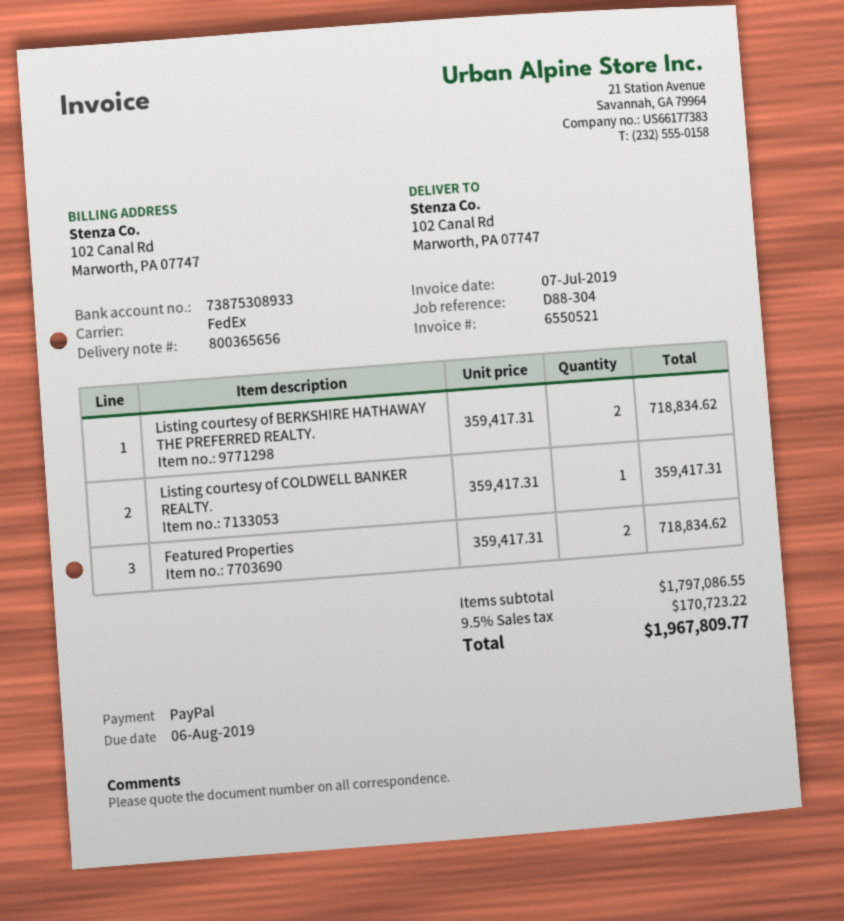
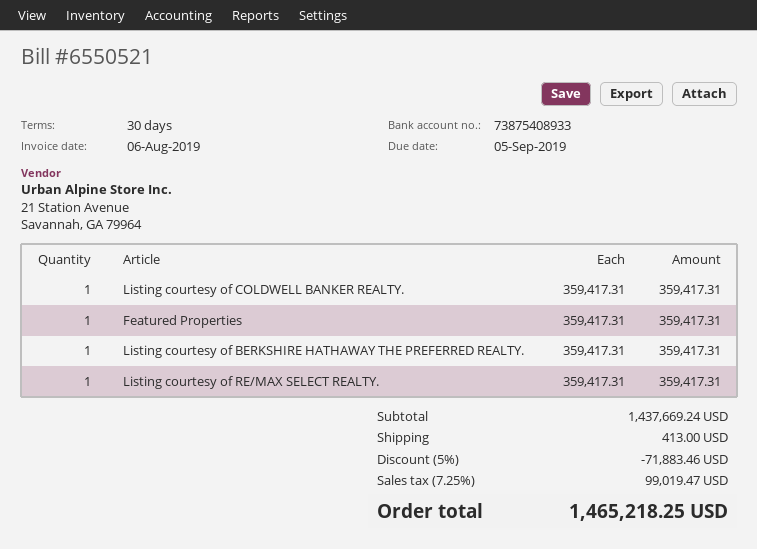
invoice date: 2019-07-07 -> 2019-08-06
due date: 2019-08-06 -> 2019-09-05
bank account: 73875308933 -> 73875408933
Listing courtesy of BERKSHIRE HATHAWAY THE PREFERRED REALTY.: 2 x 359417.31 = 718834.62 -> 1 x 359417.31 = 359417.31
Featured Properties: 2 x 359417.31 = 718834.62 -> 1 x 359417.31 = 359417.31
Listing courtesy of RE/MAX SELECT REALTY.: none -> 1 x 359417.31 = 359417.31
subtotal: 1797086.55 -> 1437669.24
discount: none -> 5% = 71883.46
shipping: none -> 413.00
tax: 9.5% = 170723.22 -> 7.25% = 99019.47
total: 1967809.77 -> 1465218.25

